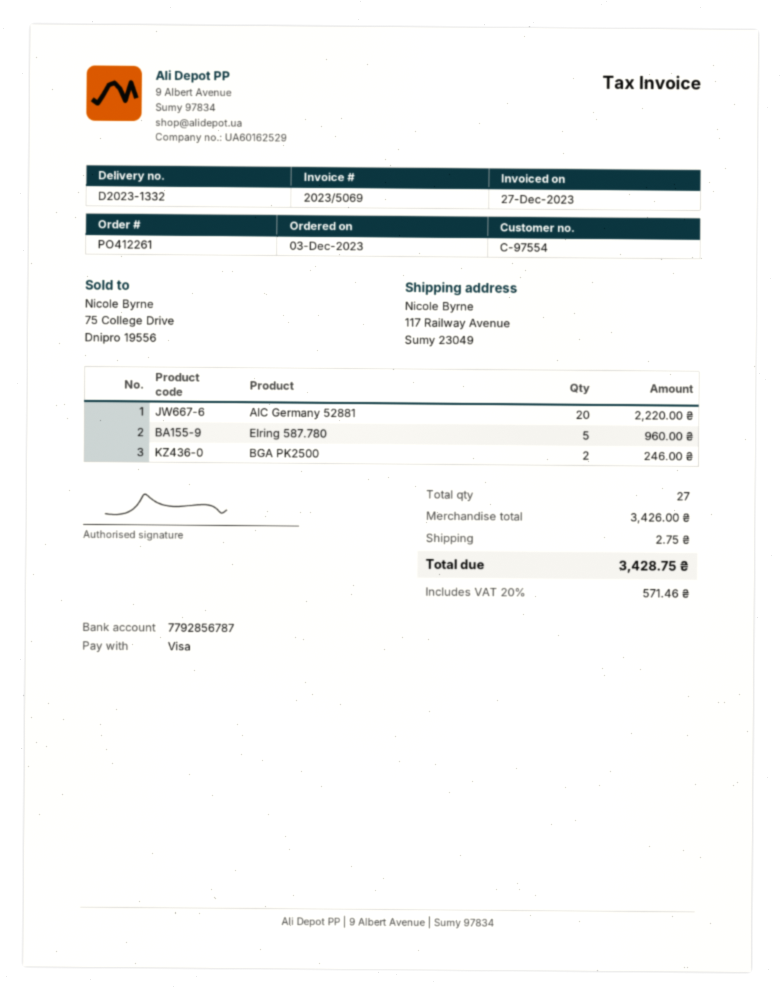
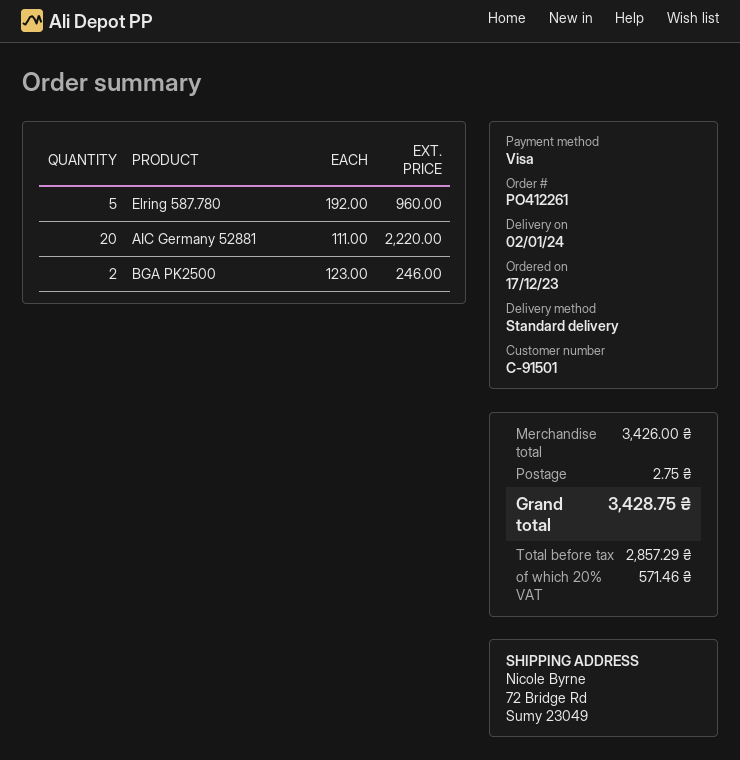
order date: 2023-12-03 -> 2023-12-17
customer number: C-97554 -> C-91501
ship to: 117 Railway Avenue, Sumy 23049 -> 72 Bridge Rd, Sumy 23049

